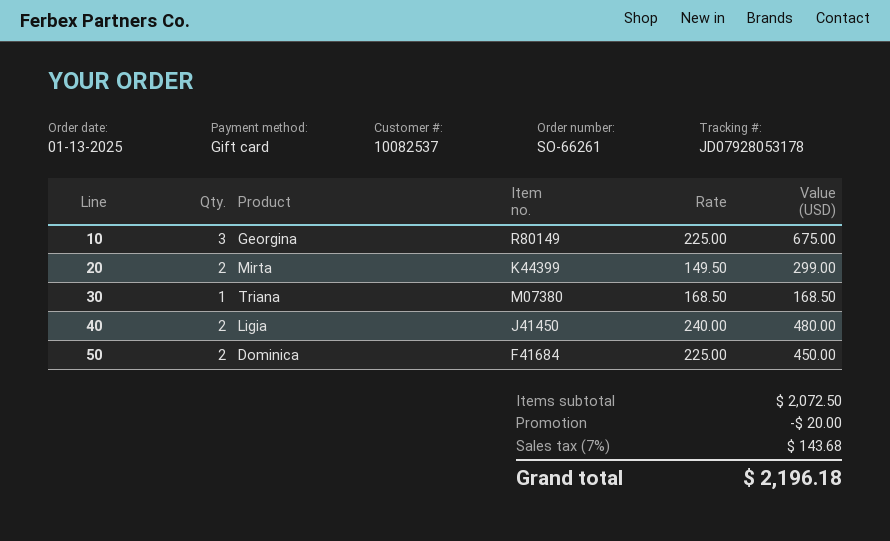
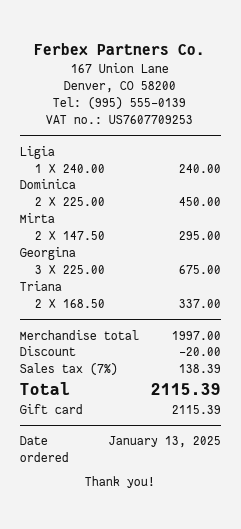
Mirta: 2 x 149.50 = 299.00 -> 2 x 147.50 = 295.00
Triana: 1 x 168.50 = 168.50 -> 2 x 168.50 = 337.00
Ligia: 2 x 240.00 = 480.00 -> 1 x 240.00 = 240.00
subtotal: 2072.50 -> 1997.00
tax: 7% = 143.68 -> 7% = 138.39
total: 2196.18 -> 2115.39

